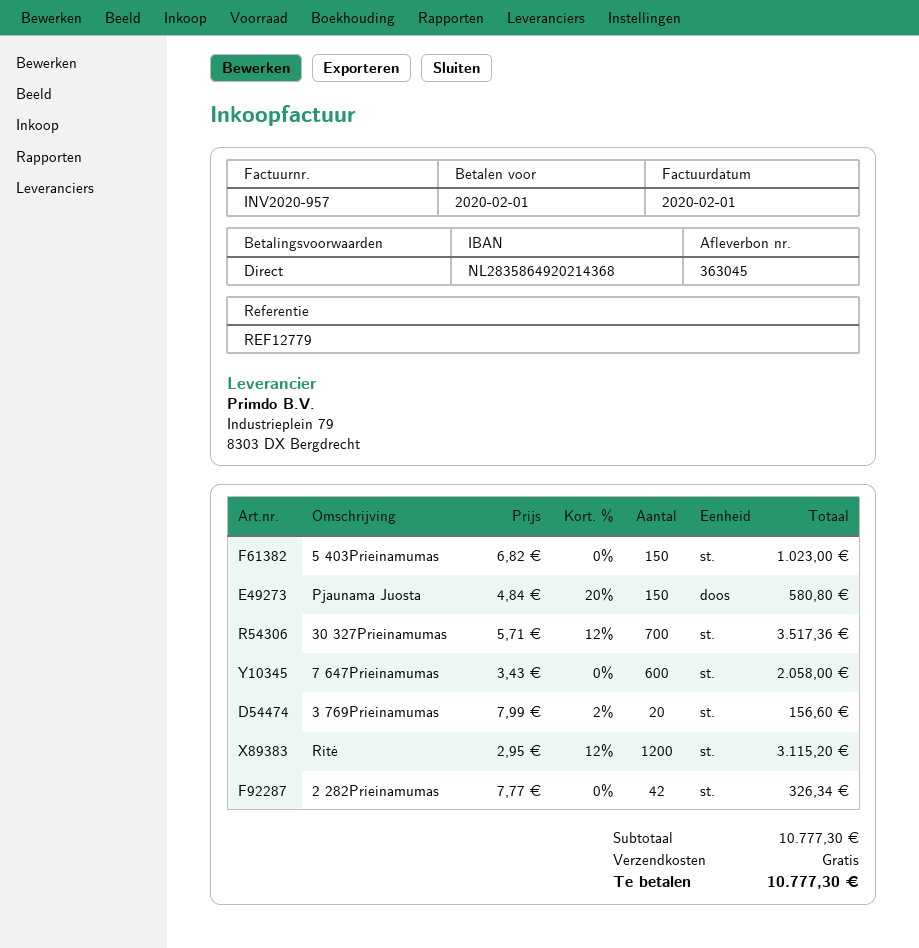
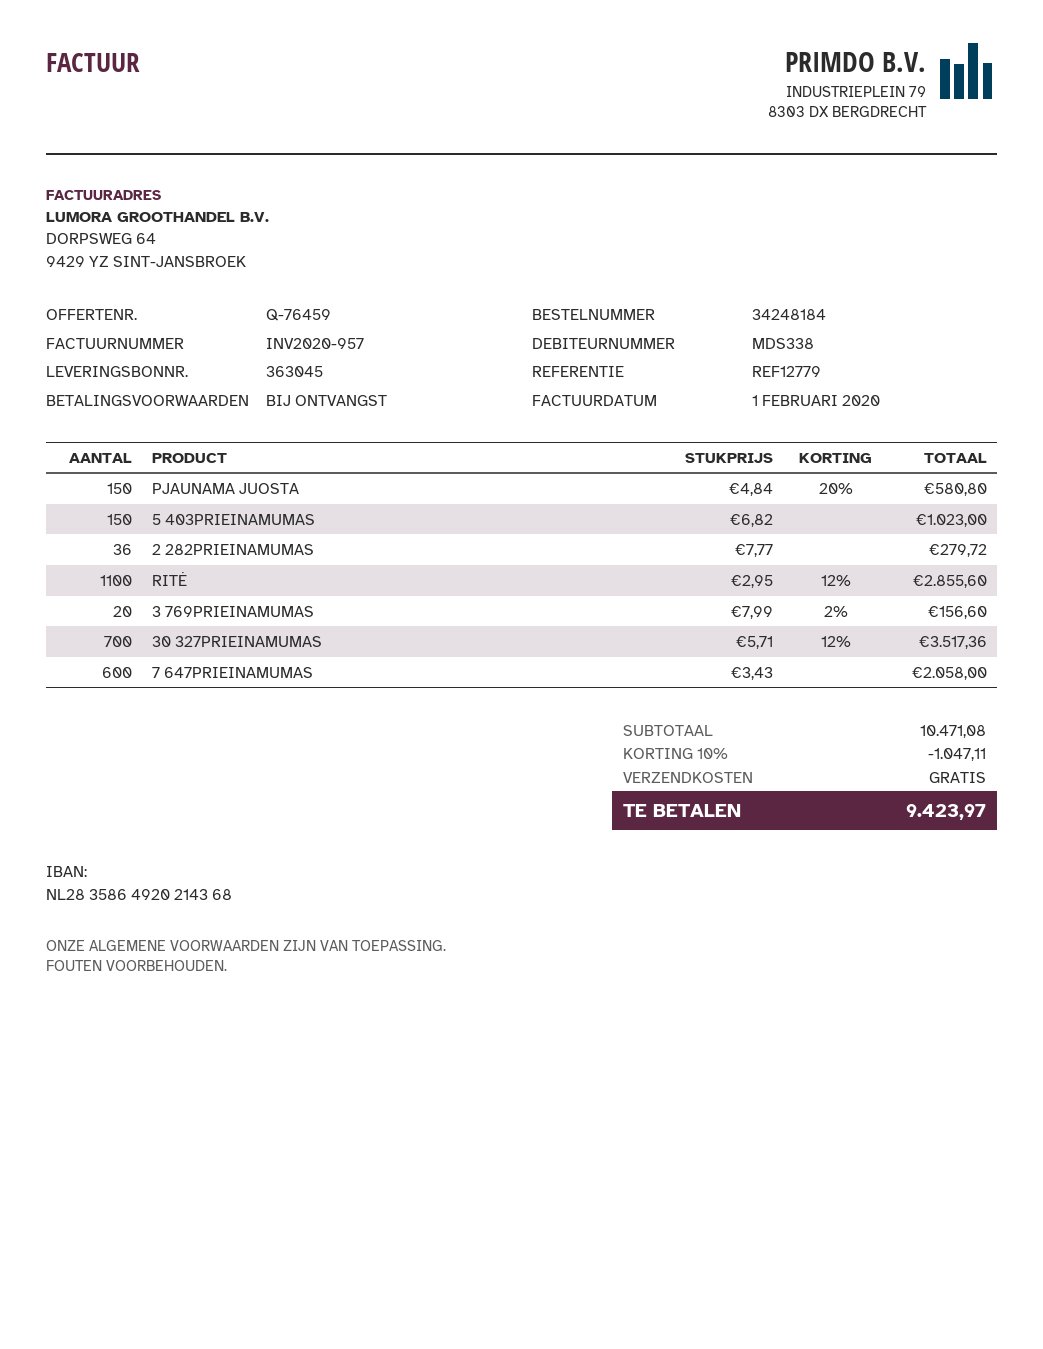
Ritė: 1200 x 2.95 - 12% = 3115.20 -> 1100 x 2.95 - 12% = 2855.60
2 282Prieinamumas: 42 x 7.77 = 326.34 -> 36 x 7.77 = 279.72
subtotal: 10777.30 -> 10471.08
discount: none -> 10% = 1047.11
total: 10777.30 -> 9423.97

